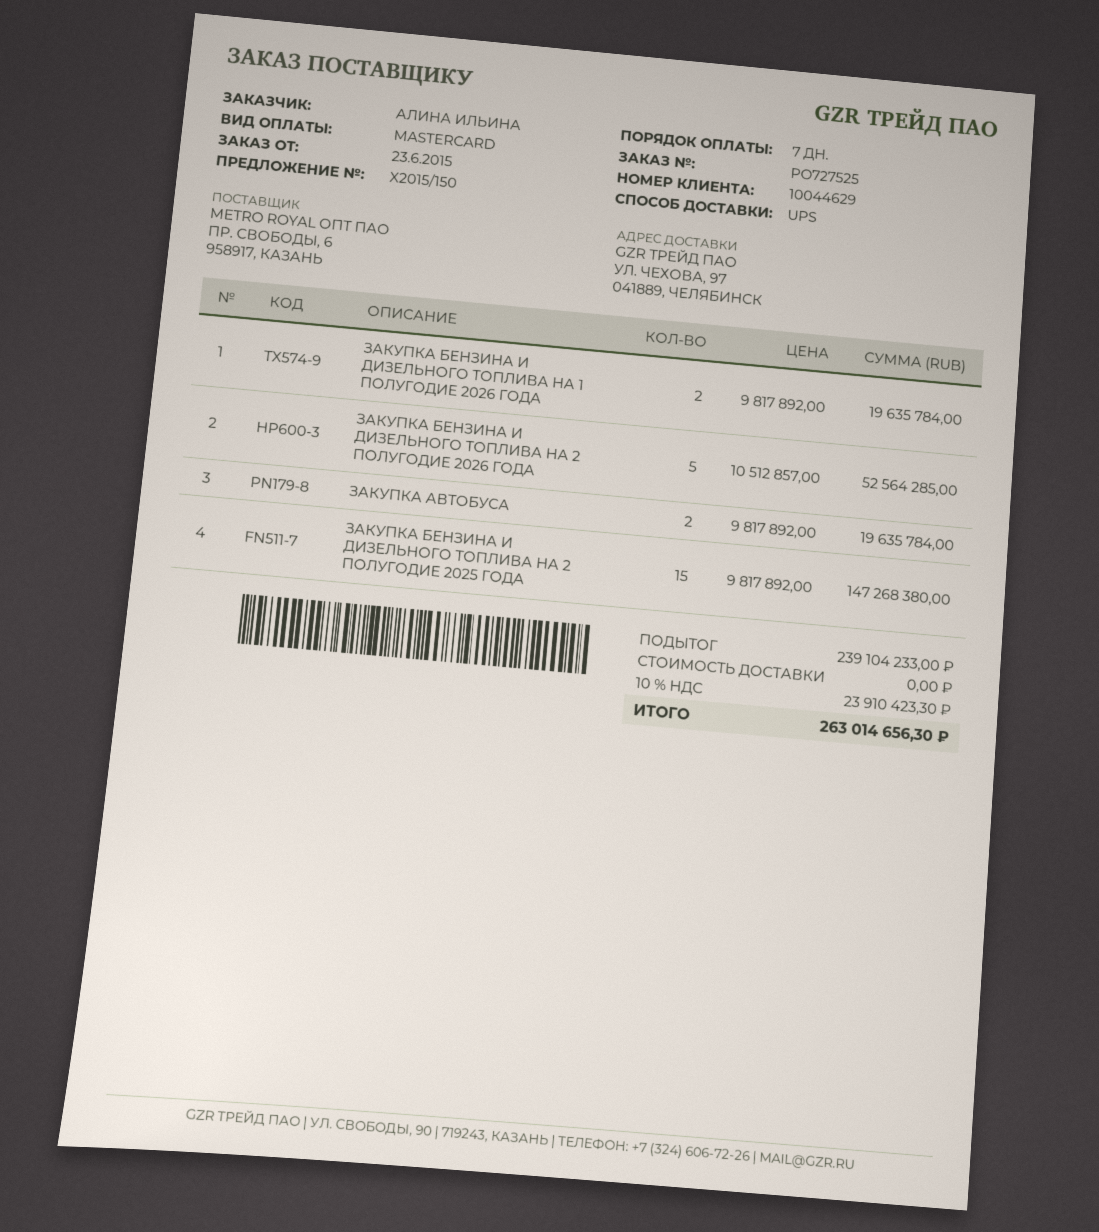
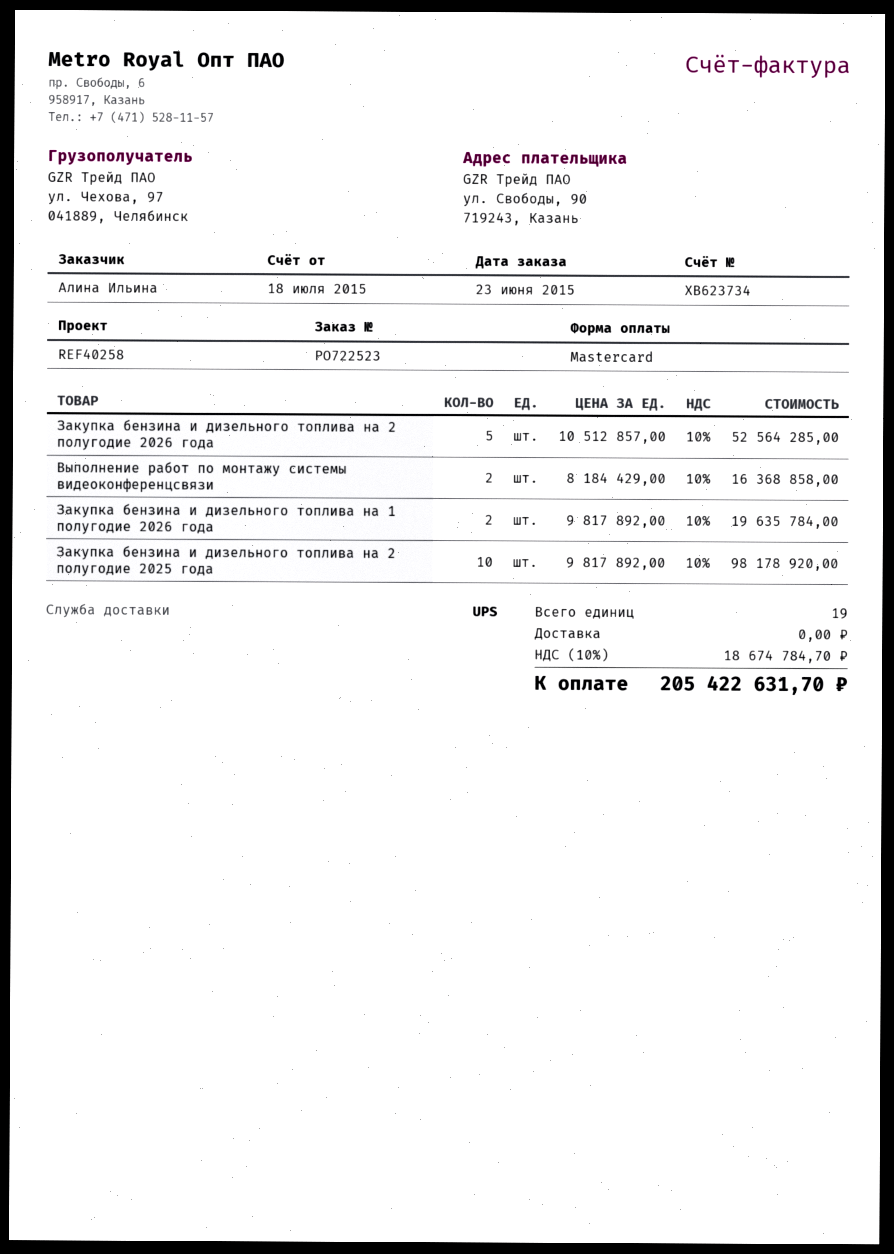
order number: PO727525 -> PO722523
ЗАКУПКА АВТОБУСА: 2 x 9817892.00 = 19635784.00 -> none
ЗАКУПКА БЕНЗИНА И ДИЗЕЛЬНОГО ТОПЛИВА НА 2 ПОЛУГОДИЕ 2025 ГОДА: 15 x 9817892.00 = 147268380.00 -> 10 x 9817892.00 = 98178920.00
Выполнение работ по монтажу системы видеоконференцсвязи: none -> 2 x 8184429.00 = 16368858.00
tax: 10% = 23910423.30 -> 10% = 18674784.70
total: 263014656.30 -> 205422631.70

